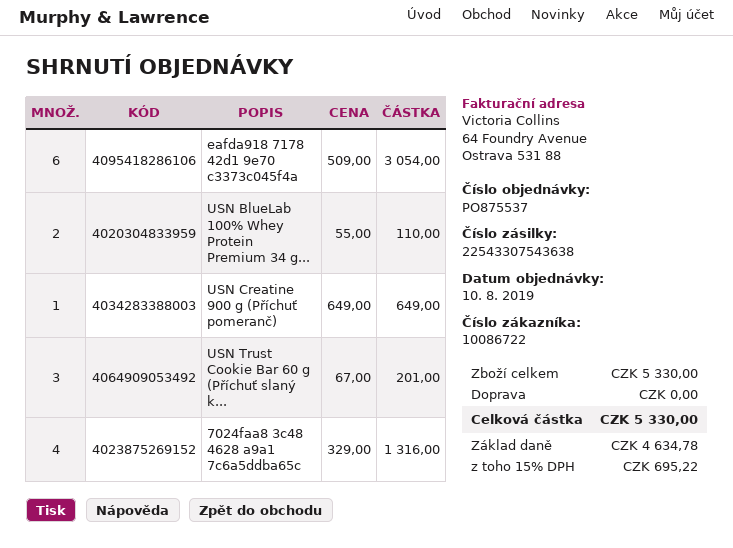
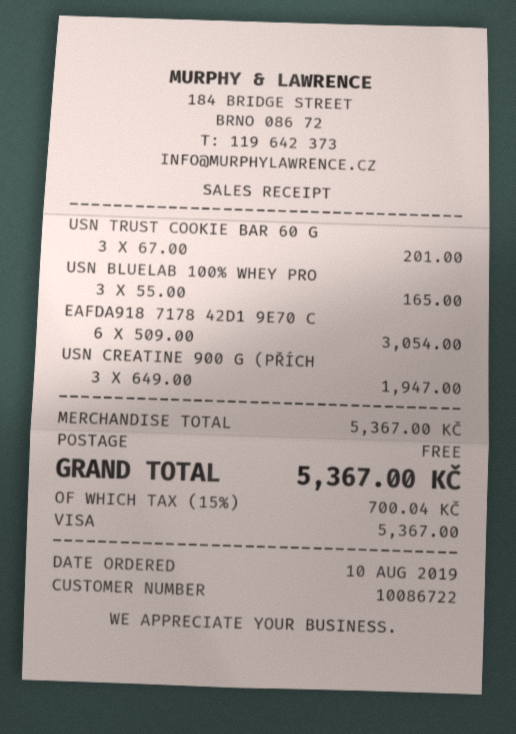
USN BlueLab 100% Whey Protein Premium 34 g...: 2 x 55.00 = 110.00 -> 3 x 55.00 = 165.00
USN Creatine 900 g (Příchuť pomeranč): 1 x 649.00 = 649.00 -> 3 x 649.00 = 1947.00
7024faa8 3c48 4628 a9a1 7c6a5ddba65c: 4 x 329.00 = 1316.00 -> none
subtotal: 5330.00 -> 5367.00
tax: 15% = 695.22 -> 15% = 700.04
total: 5330.00 -> 5367.00

